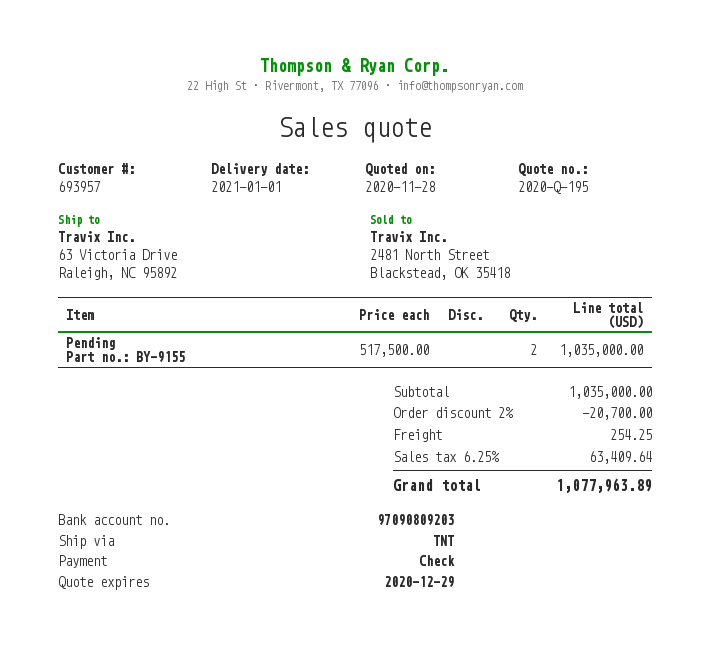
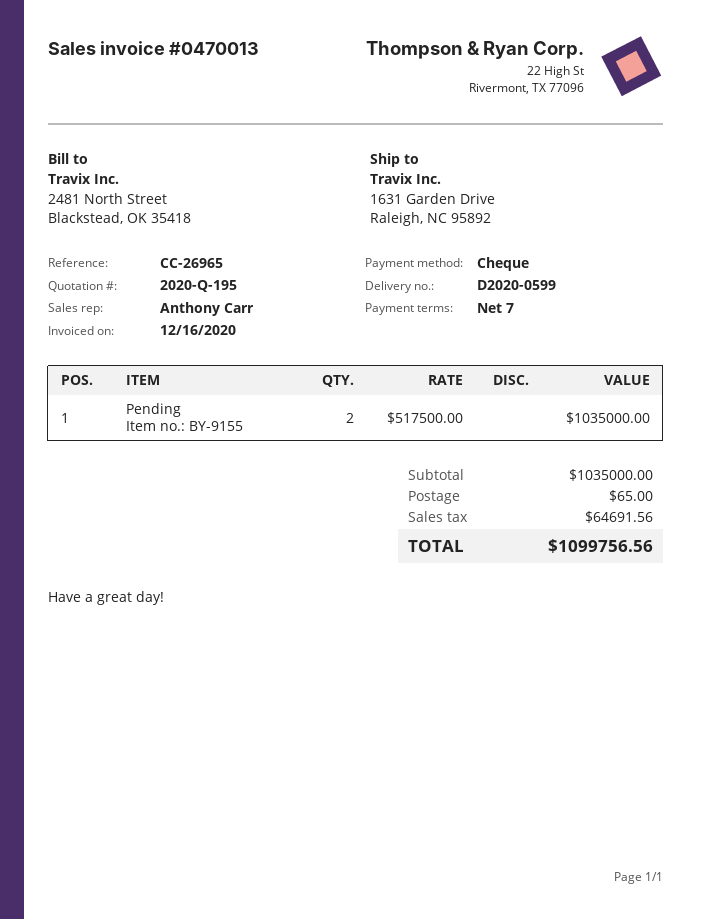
ship to: 63 Victoria Drive, Raleigh, NC 95892 -> 1631 Garden Drive, Raleigh, NC 95892
discount: 2% = 20700.00 -> none
shipping: 254.25 -> 65.00
tax: 63409.64 -> 64691.56
total: 1077963.89 -> 1099756.56

